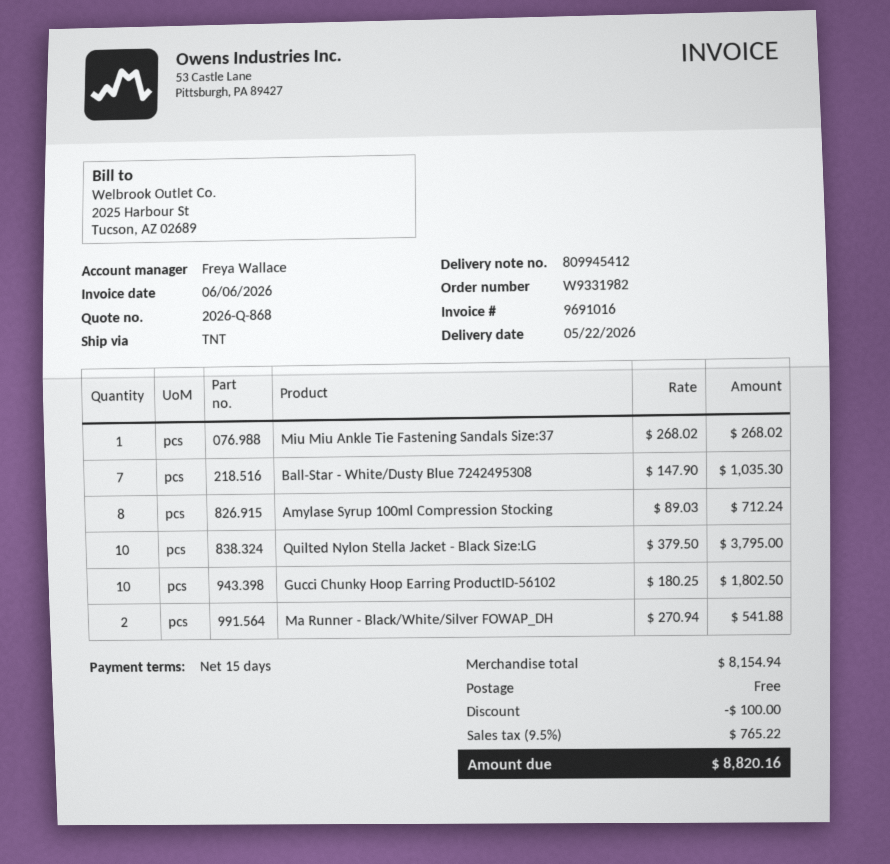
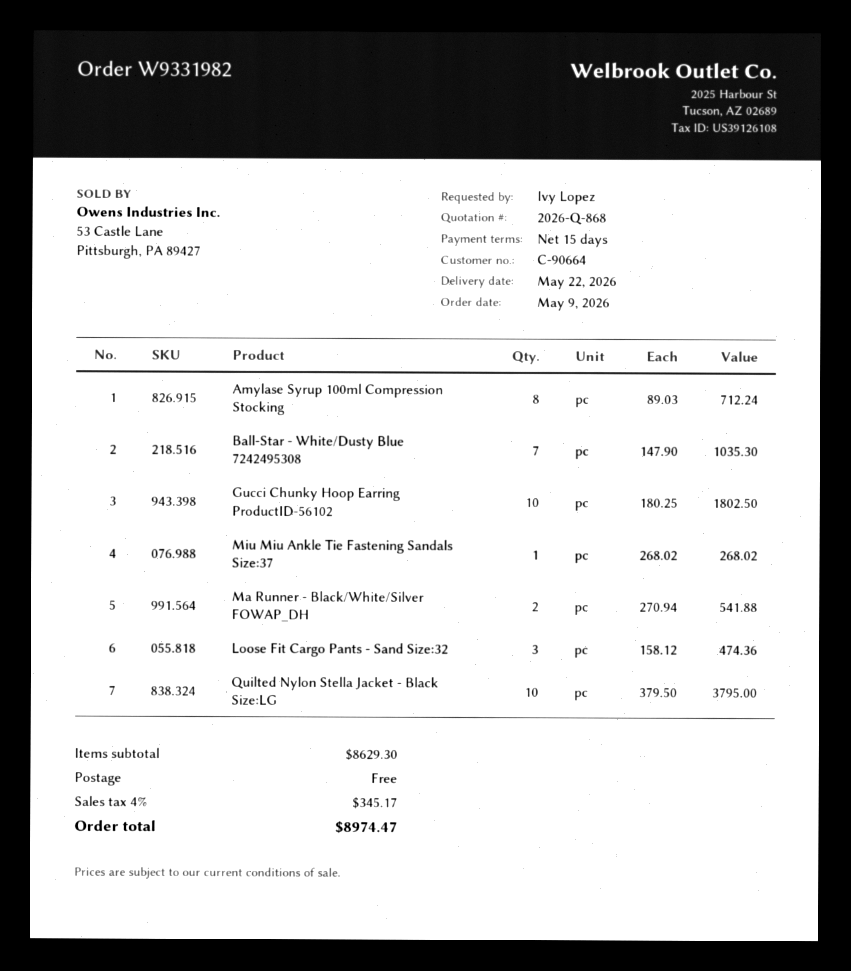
Loose Fit Cargo Pants - Sand Size:32: none -> 3 x 158.12 = 474.36
subtotal: 8154.94 -> 8629.30
discount: 100.00 -> none
tax: 9.5% = 765.22 -> 4% = 345.17
total: 8820.16 -> 8974.47

